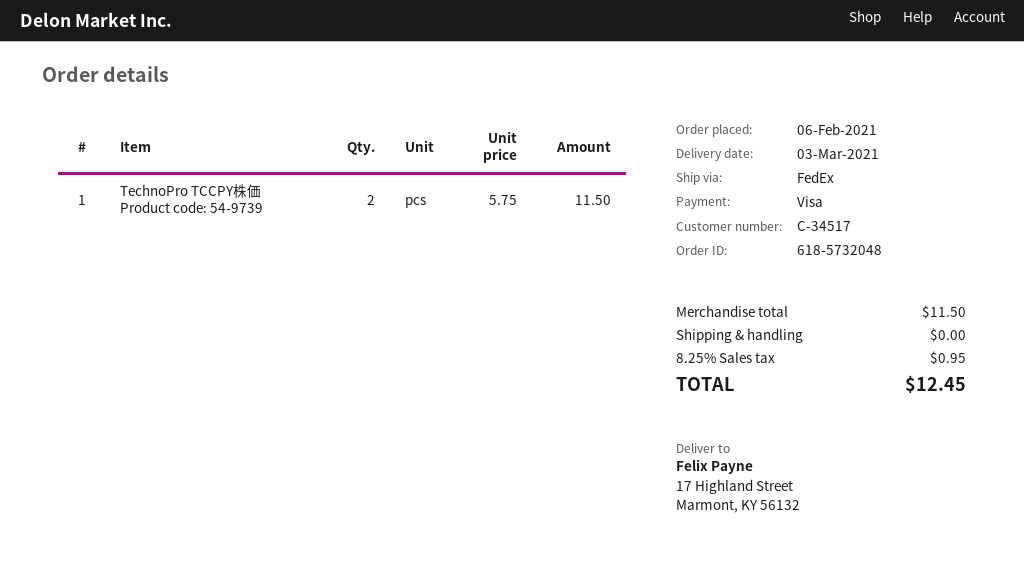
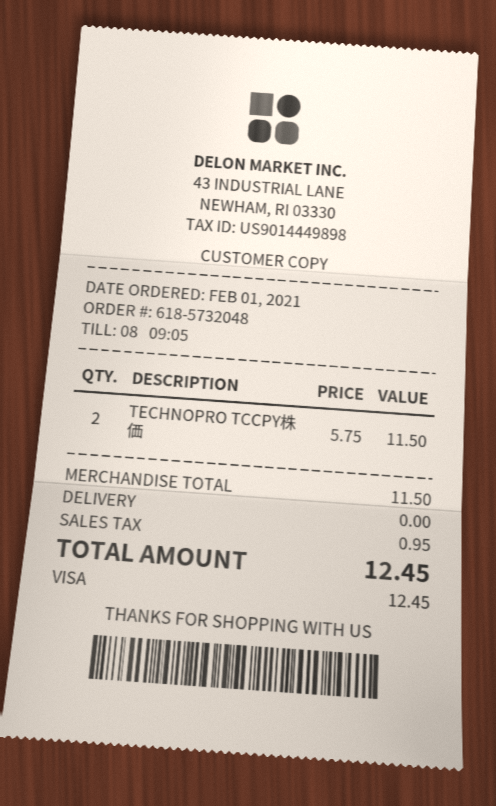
order date: 2021-02-06 -> 2021-02-01

